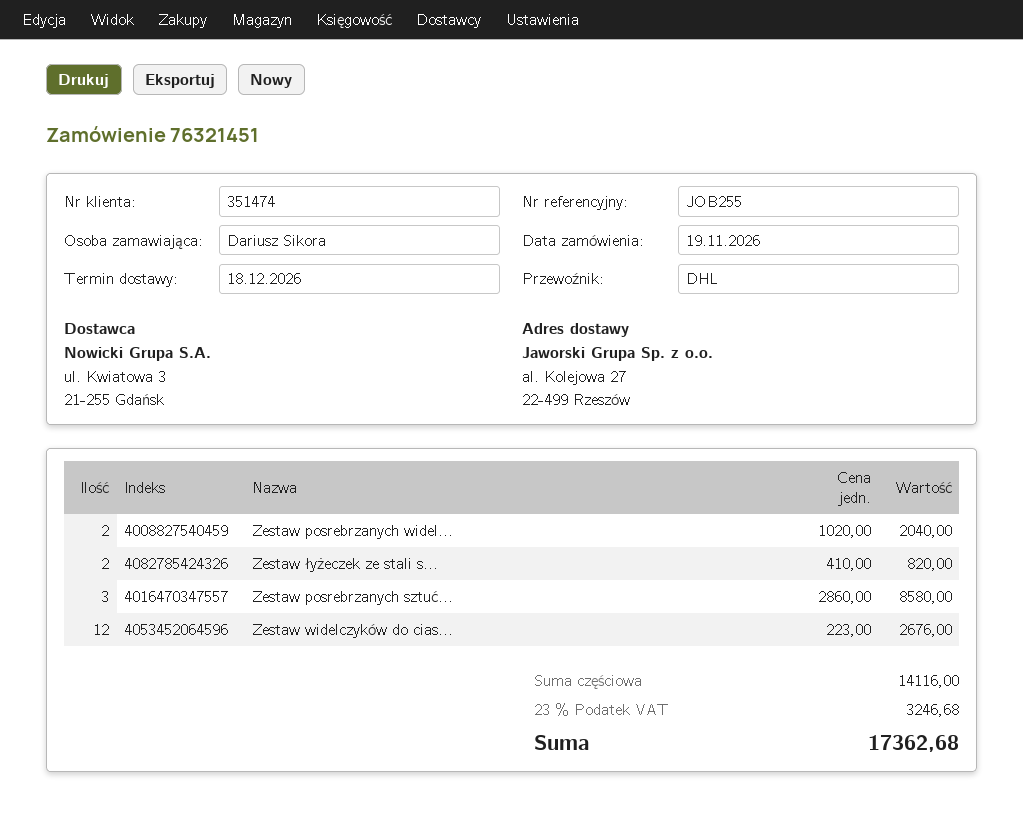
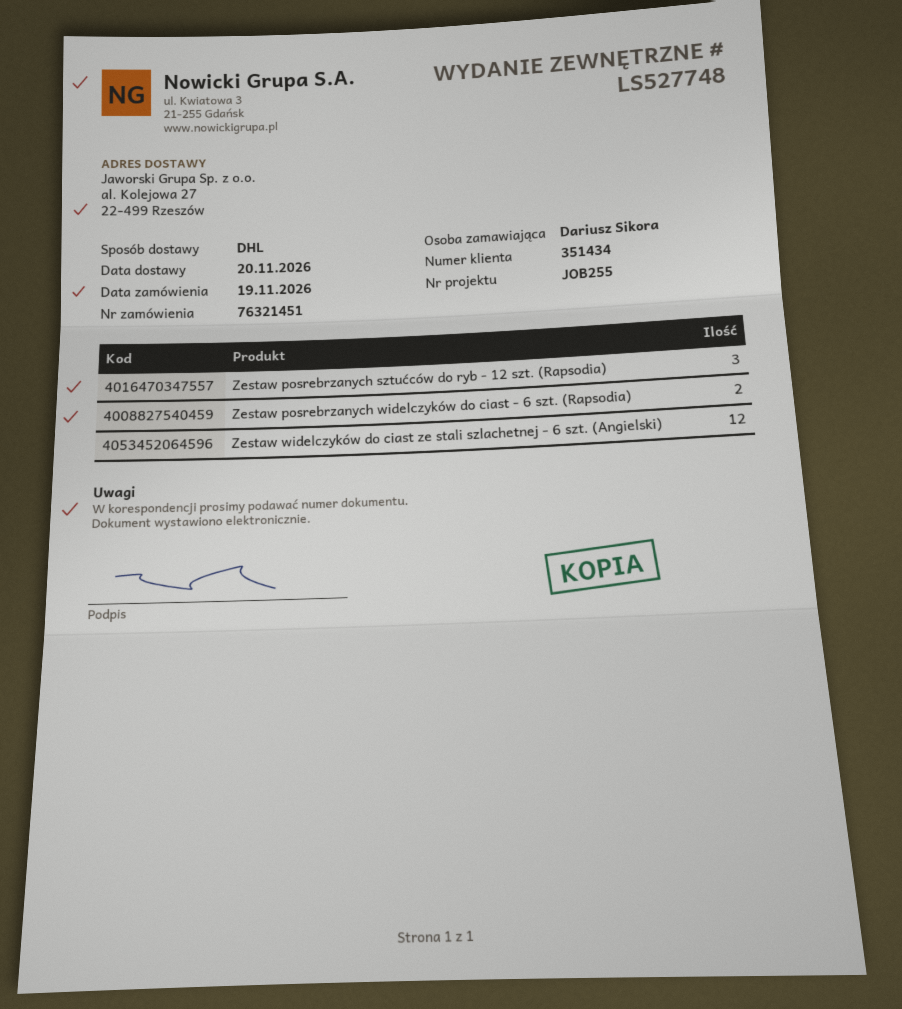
delivery date: 2026-12-18 -> 2026-11-20
customer number: 351474 -> 351434
Zestaw łyżeczek ze stali s...: 2 -> none

